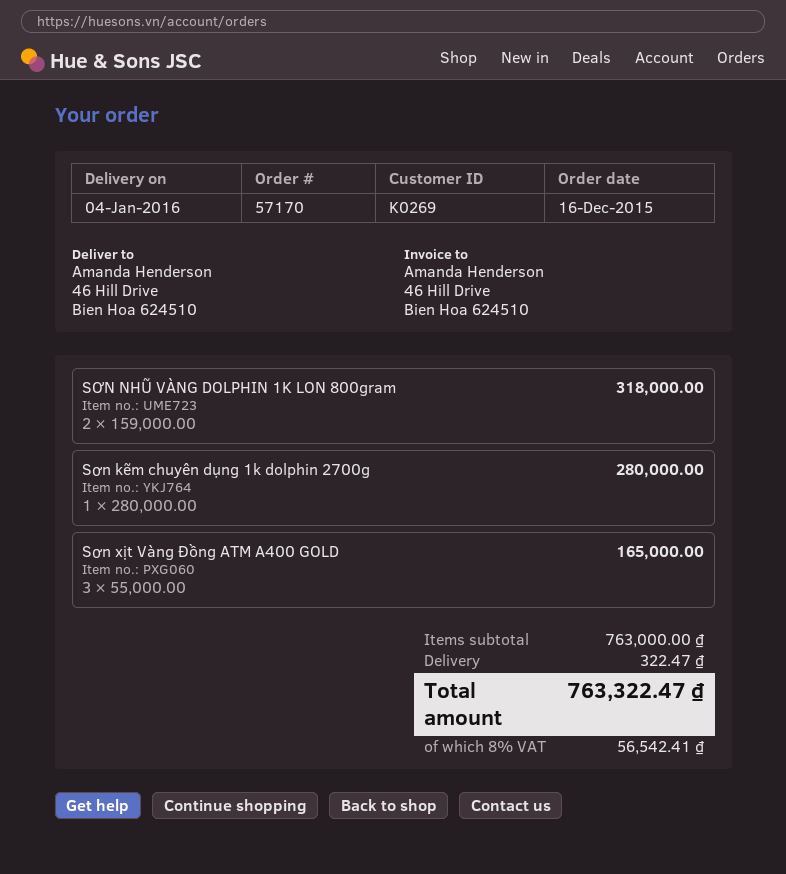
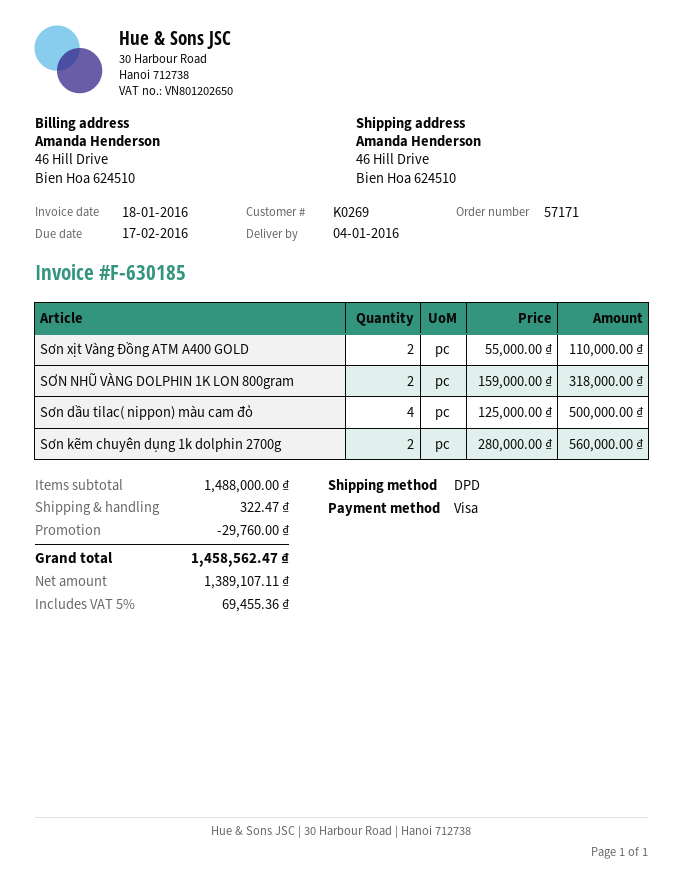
order number: 57170 -> 57171
Sơn kẽm chuyên dụng 1k dolphin 2700g: 1 x 280000.00 = 280000.00 -> 2 x 280000.00 = 560000.00
Sơn xịt Vàng Đồng ATM A400 GOLD: 3 x 55000.00 = 165000.00 -> 2 x 55000.00 = 110000.00
Sơn dầu tilac( nippon) màu cam đỏ: none -> 4 x 125000.00 = 500000.00
subtotal: 763000.00 -> 1488000.00
discount: none -> 29760.00
tax: 8% = 56542.41 -> 5% = 69455.36
total: 763322.47 -> 1458562.47

